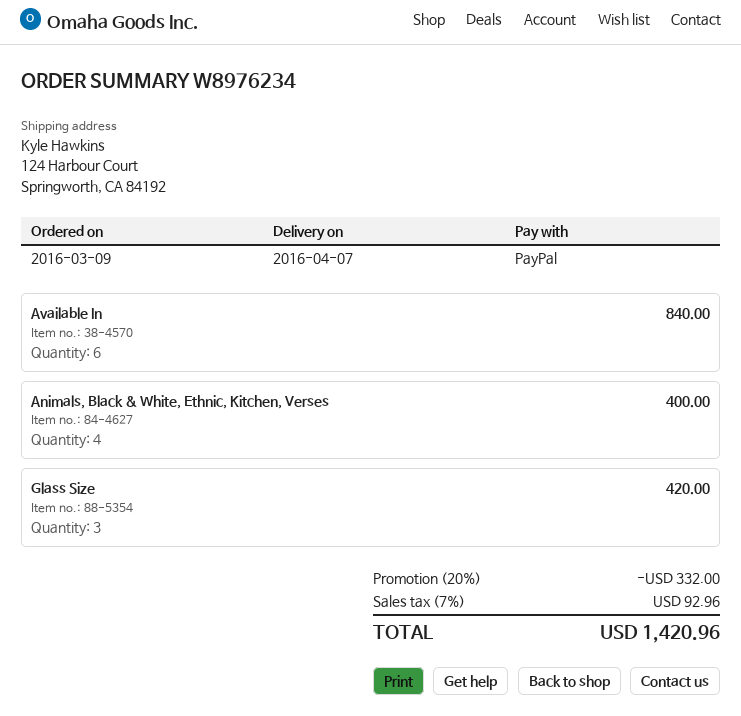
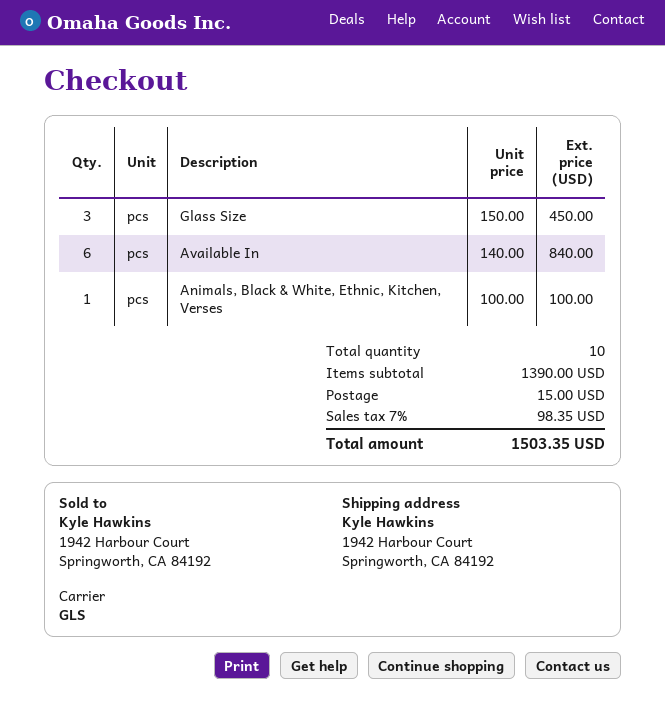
ship to: 124 Harbour Court, Springworth, CA 84192 -> 1942 Harbour Court, Springworth, CA 84192
Animals, Black & White, Ethnic, Kitchen, Verses: 4 for 400.00 -> 1 for 100.00
Glass Size: 3 for 420.00 -> 3 for 450.00
discount: 20% = 332.00 -> none
shipping: none -> 15.00
tax: 7% = 92.96 -> 7% = 98.35
total: 1420.96 -> 1503.35

